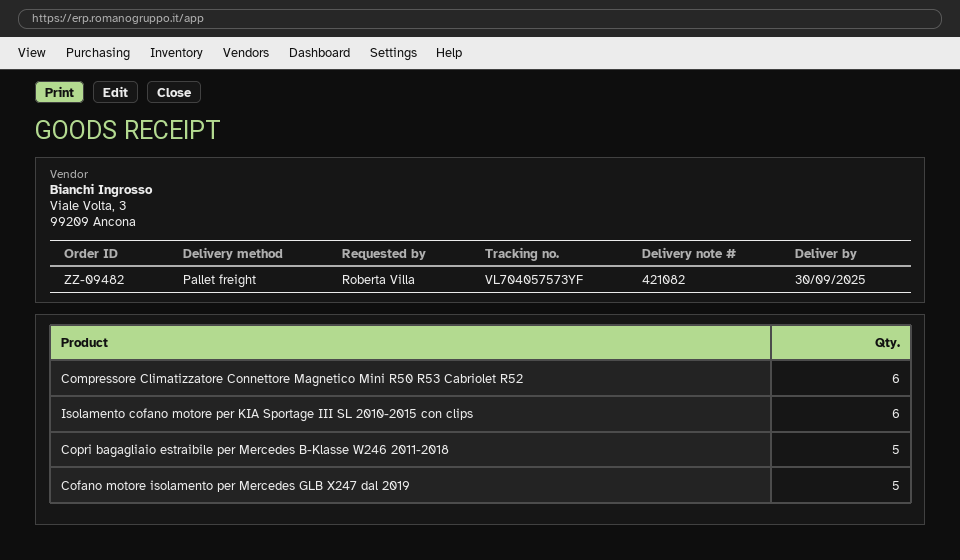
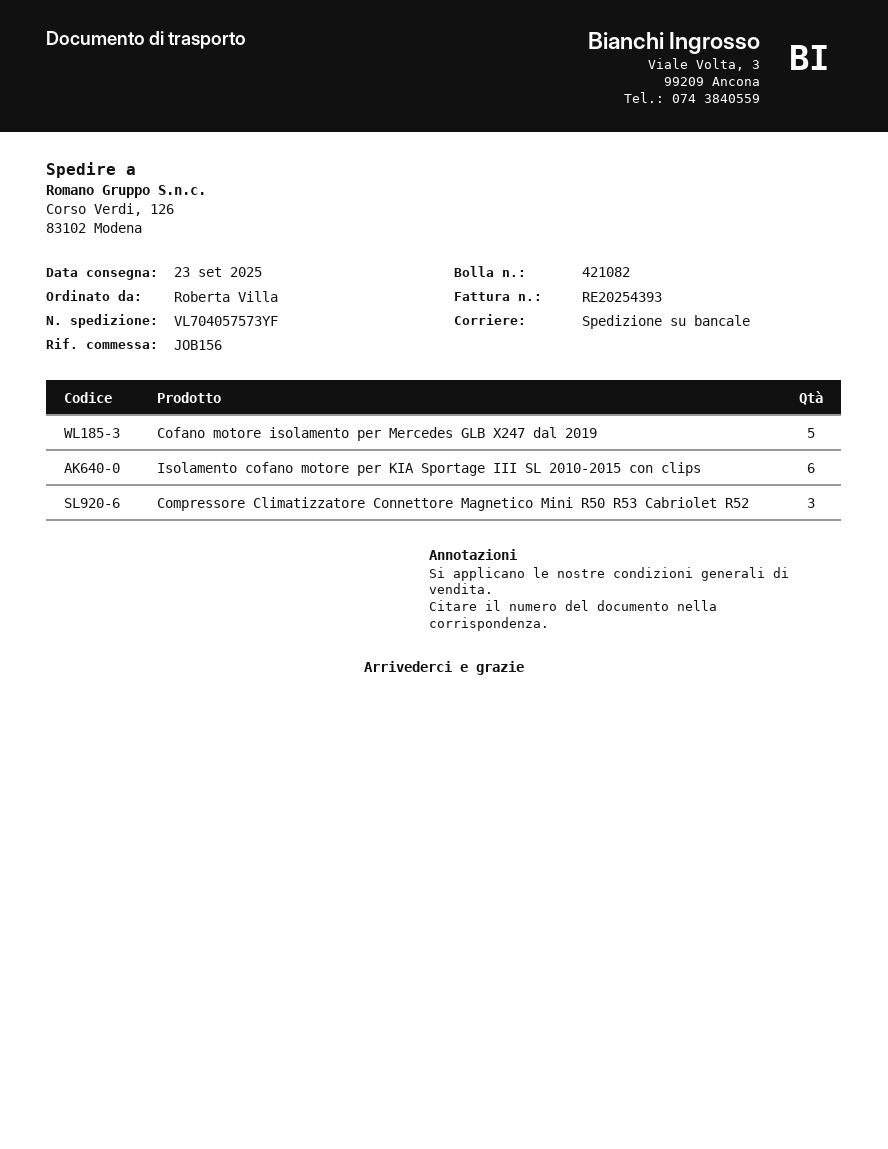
delivery date: 2025-09-30 -> 2025-09-23
Compressore Climatizzatore Connettore Magnetico Mini R50 R53 Cabriolet R52: 6 -> 3
Copri bagagliaio estraibile per Mercedes B-Klasse W246 2011-2018: 5 -> none

